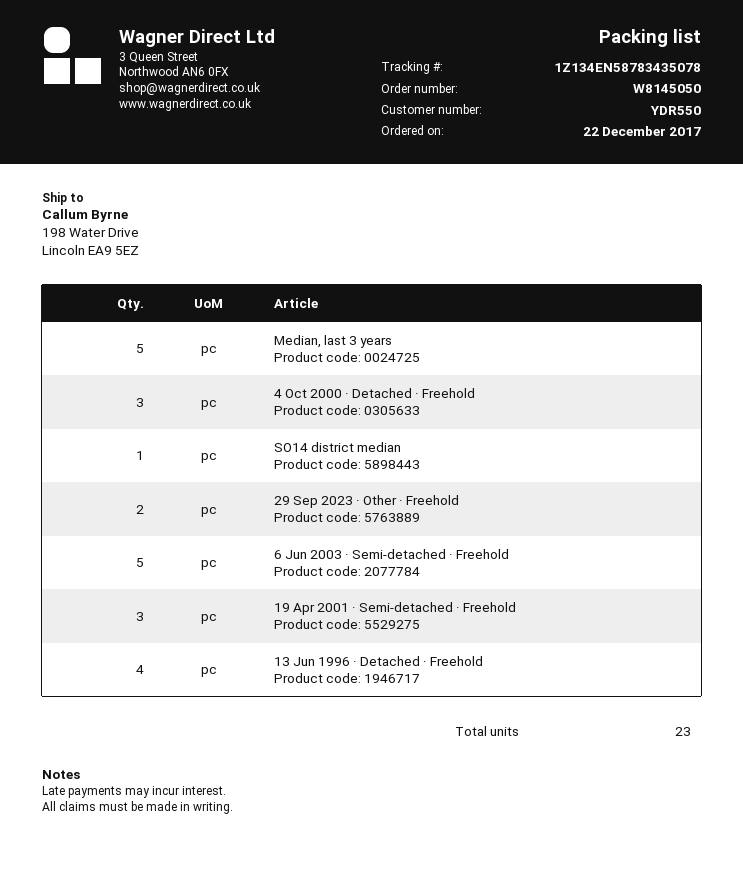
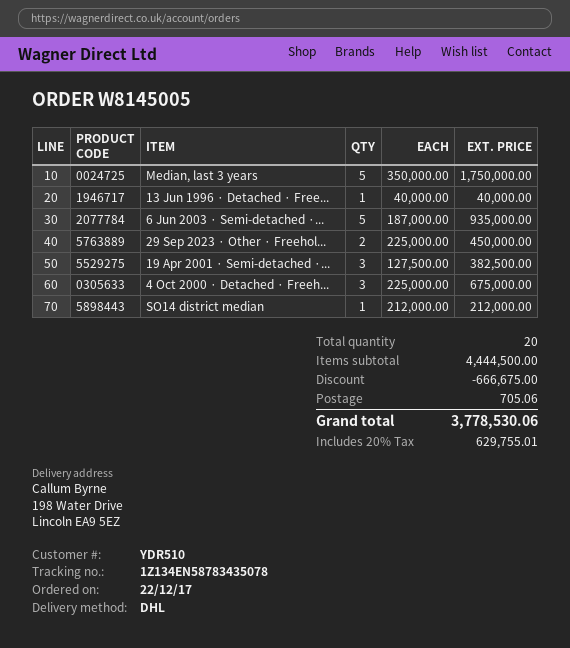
order number: W8145050 -> W8145005
customer number: YDR550 -> YDR510
13 Jun 1996 · Detached · Freehold: 4 -> 1
total quantity: 23 -> 20

